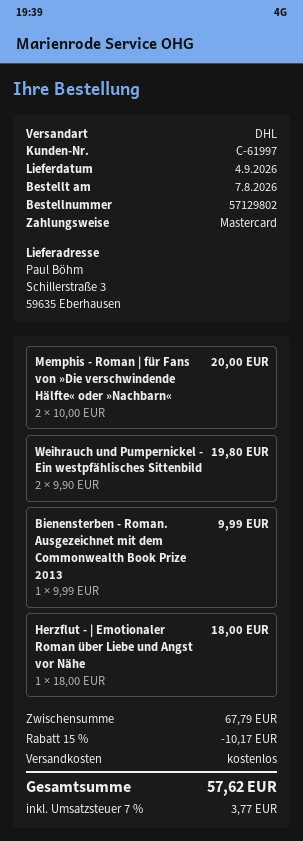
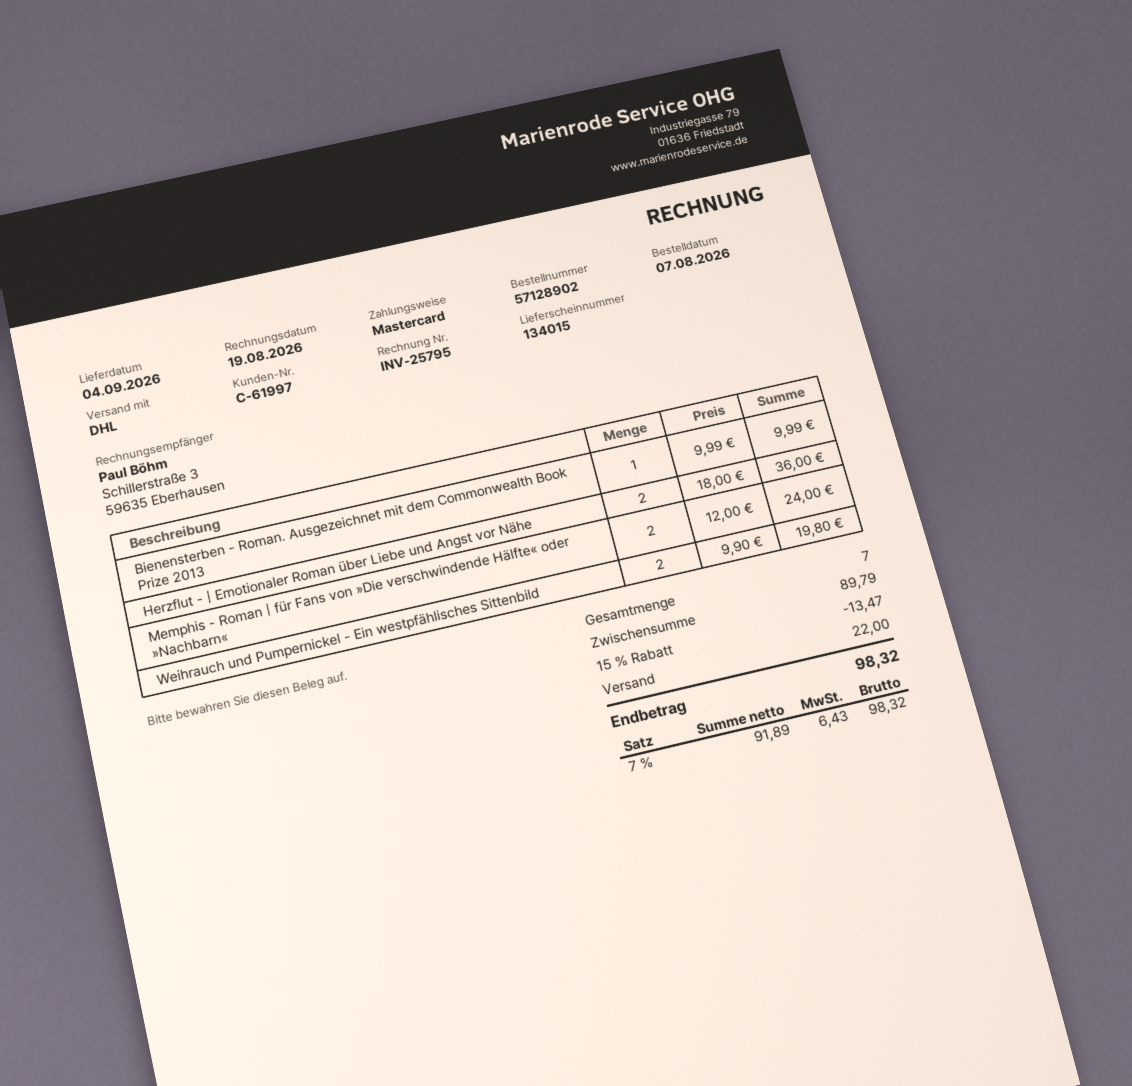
order number: 57129802 -> 57128902
Memphis - Roman | für Fans von »Die verschwindende Hälfte« oder »Nachbarn«: 2 x 10.00 = 20.00 -> 2 x 12.00 = 24.00
Herzflut - | Emotionaler Roman über Liebe und Angst vor Nähe: 1 x 18.00 = 18.00 -> 2 x 18.00 = 36.00
subtotal: 67.79 -> 89.79
discount: 15% = 10.17 -> 15% = 13.47
shipping: 0.00 -> 22.00
tax: 7% = 3.77 -> 7% = 6.43
total: 57.62 -> 98.32

